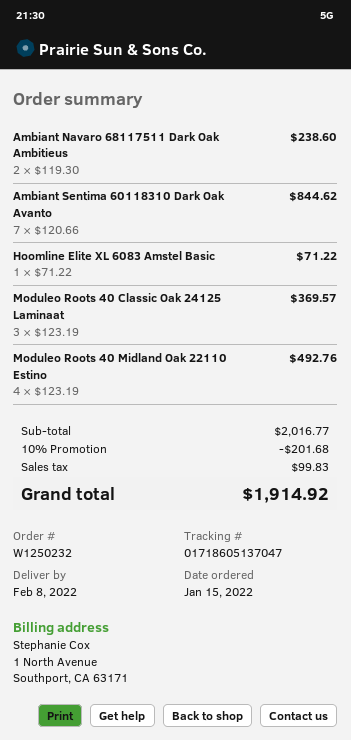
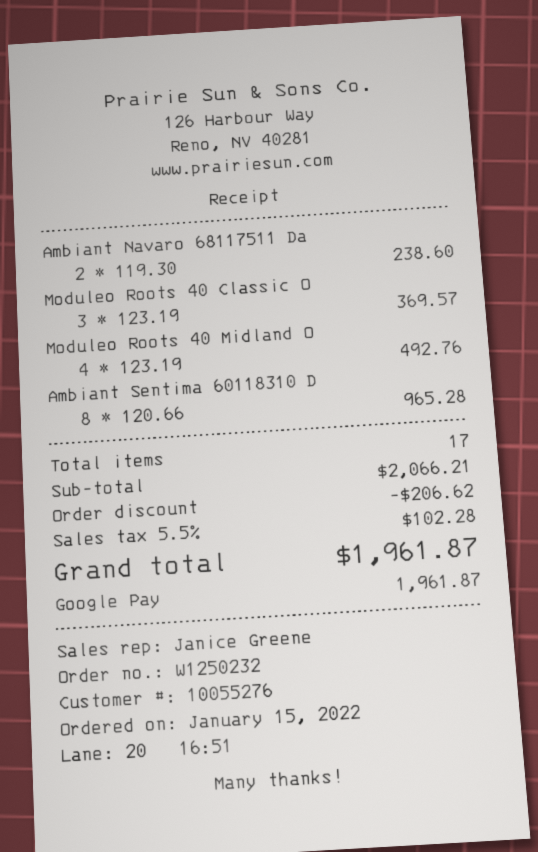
Ambiant Sentima 60118310 Dark Oak Avanto: 7 x 120.66 = 844.62 -> 8 x 120.66 = 965.28
Hoomline Elite XL 6083 Amstel Basic: 1 x 71.22 = 71.22 -> none
subtotal: 2016.77 -> 2066.21
discount: 201.68 -> 206.62
tax: 99.83 -> 102.28
total: 1914.92 -> 1961.87

